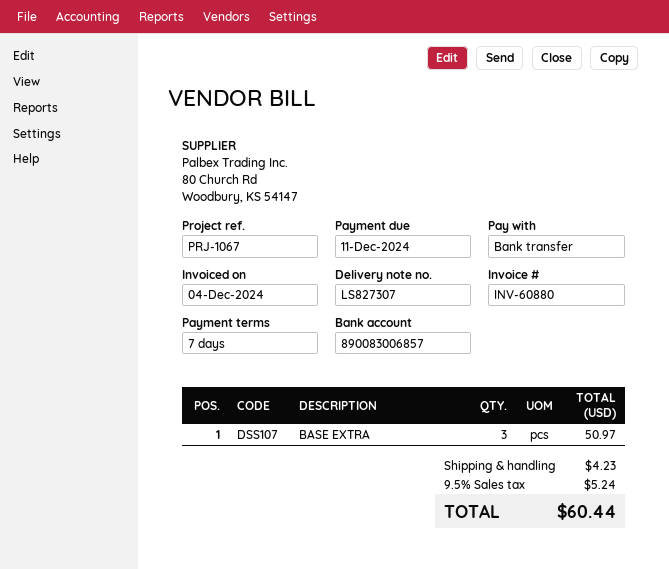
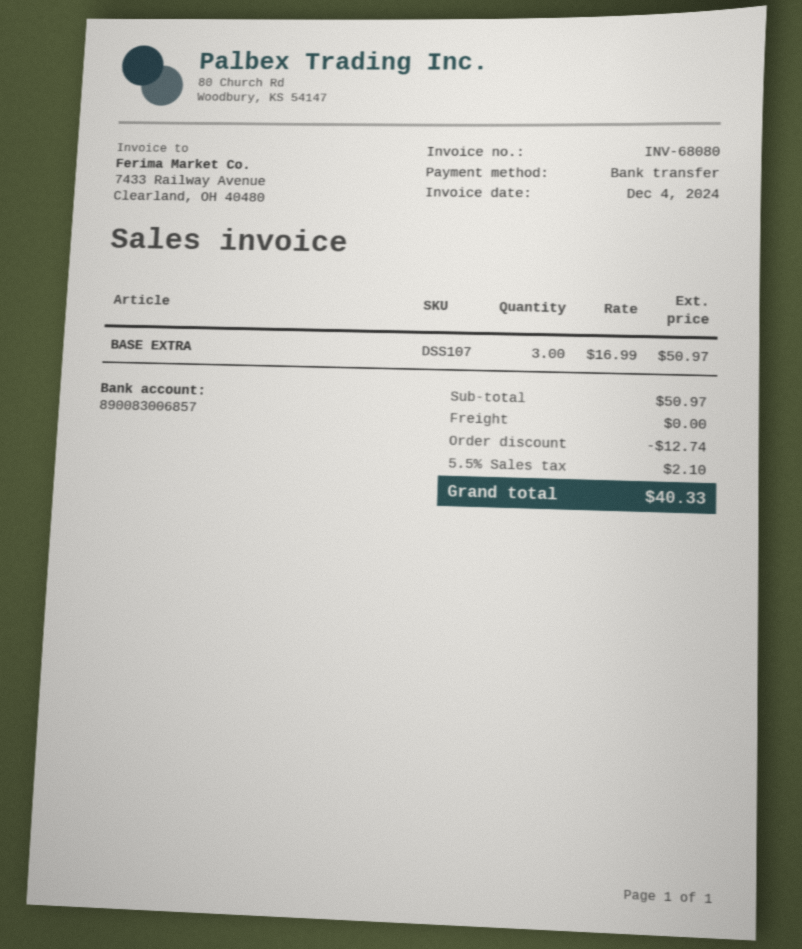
invoice number: INV-60880 -> INV-68080
discount: none -> 12.74
shipping: 4.23 -> 0.00
tax: 9.5% = 5.24 -> 5.5% = 2.10
total: 60.44 -> 40.33

